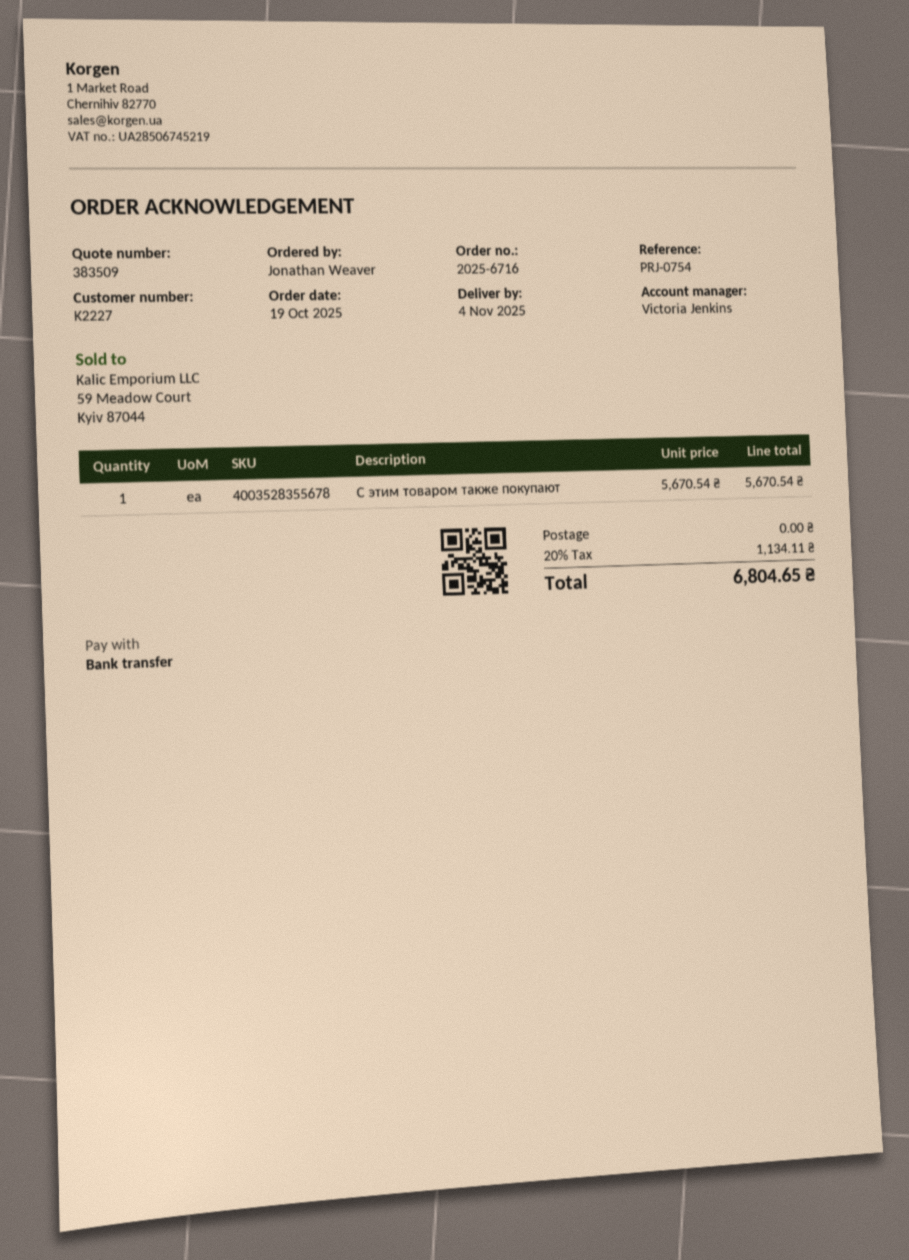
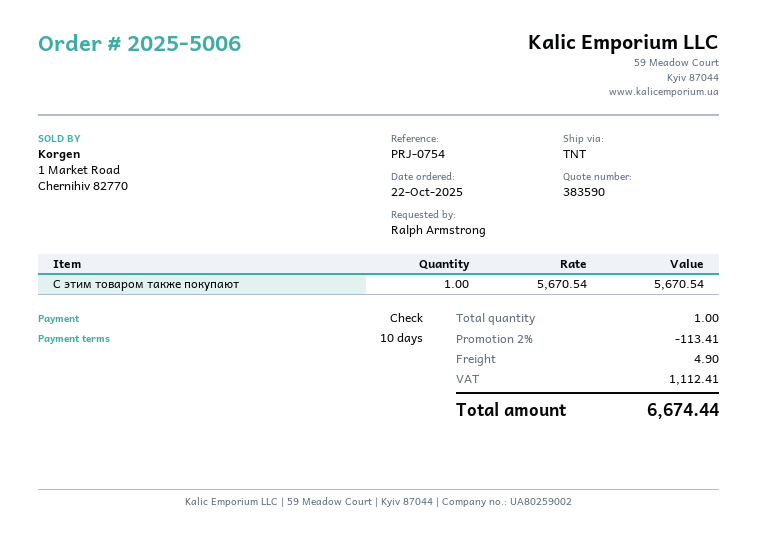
quote number: 383509 -> 383590
order number: 2025-6716 -> 2025-5006
order date: 2025-10-19 -> 2025-10-22
ordered by: Jonathan Weaver -> Ralph Armstrong
payment method: bank transfer -> cheque
discount: none -> 2% = 113.41
shipping: 0.00 -> 4.90
tax: 1134.11 -> 1112.41
total: 6804.65 -> 6674.44

